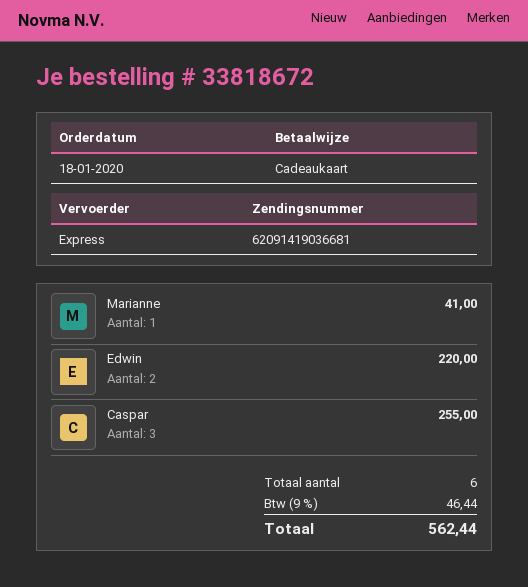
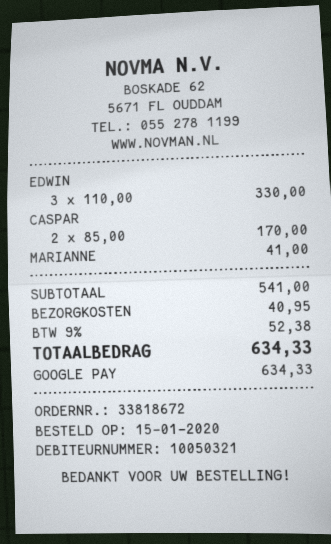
order date: 2020-01-18 -> 2020-01-15
payment method: gift card -> Google Pay
Edwin: 2 for 220.00 -> 3 for 330.00
Caspar: 3 for 255.00 -> 2 for 170.00
shipping: none -> 40.95
tax: 9% = 46.44 -> 9% = 52.38
total: 562.44 -> 634.33

